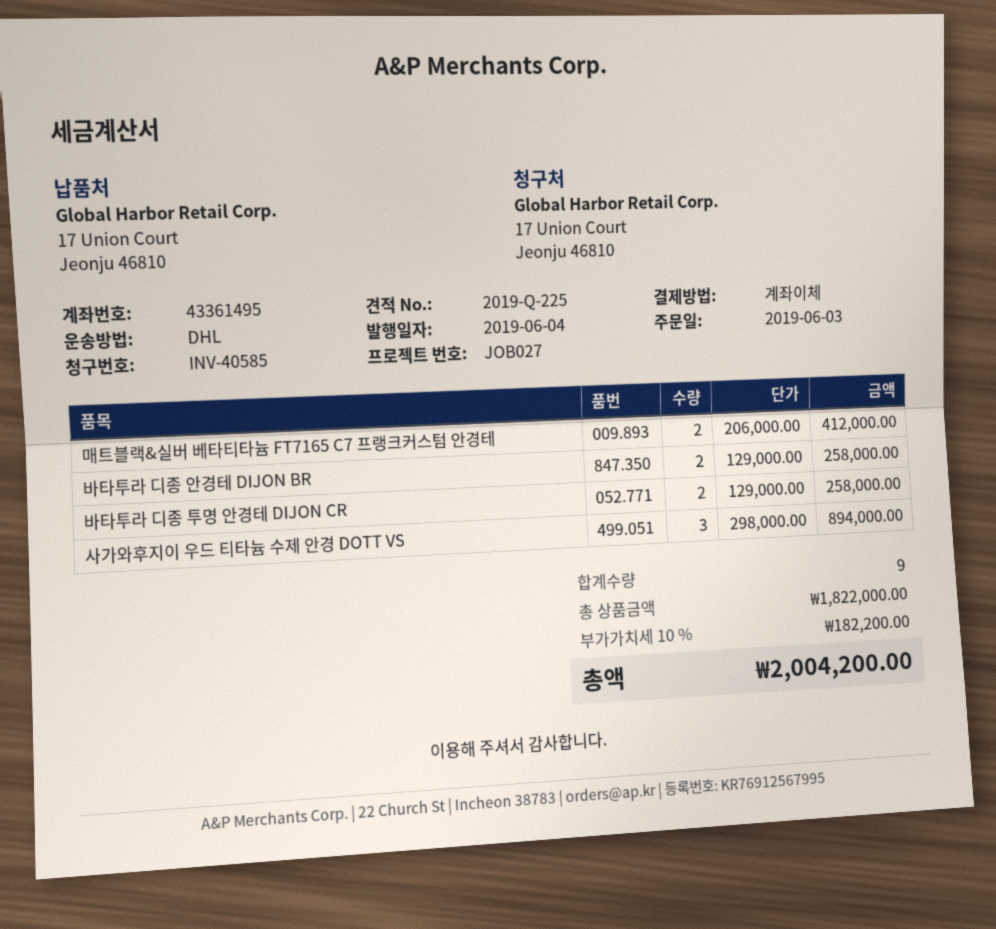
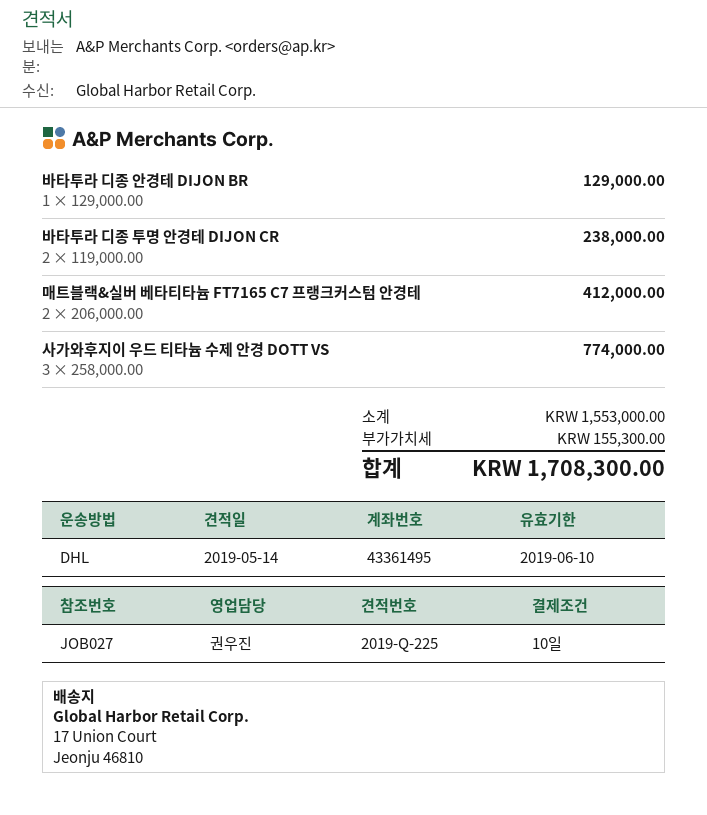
바타투라 디종 안경테 DIJON BR: 2 x 129000.00 = 258000.00 -> 1 x 129000.00 = 129000.00
바타투라 디종 투명 안경테 DIJON CR: 2 x 129000.00 = 258000.00 -> 2 x 119000.00 = 238000.00
사가와후지이 우드 티타늄 수제 안경 DOTT VS: 3 x 298000.00 = 894000.00 -> 3 x 258000.00 = 774000.00
subtotal: 1822000.00 -> 1553000.00
tax: 182200.00 -> 155300.00
total: 2004200.00 -> 1708300.00

